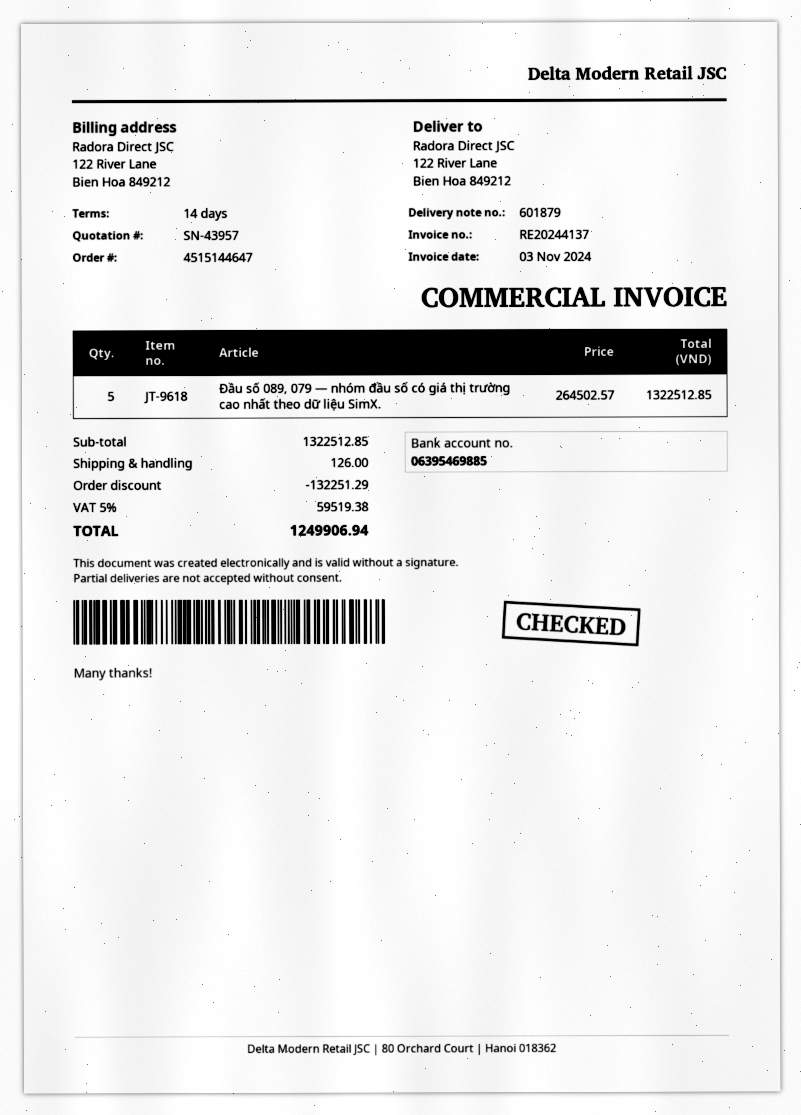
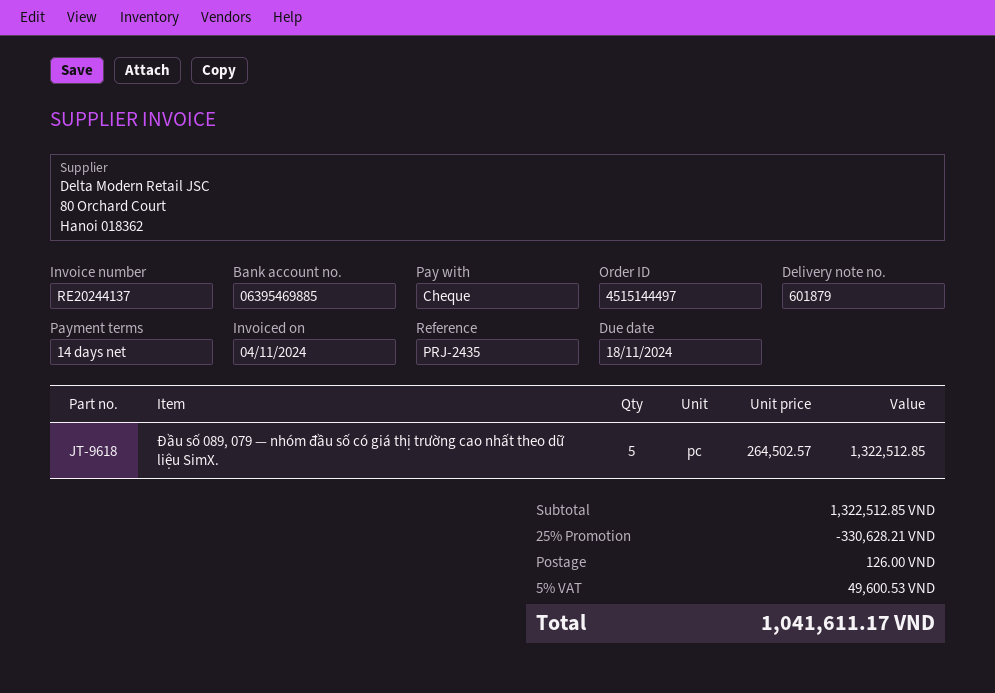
order number: 4515144647 -> 4515144497
invoice date: 2024-11-03 -> 2024-11-04
discount: 132251.29 -> 330628.21
tax: 5% = 59519.38 -> 5% = 49600.53
total: 1249906.94 -> 1041611.17

